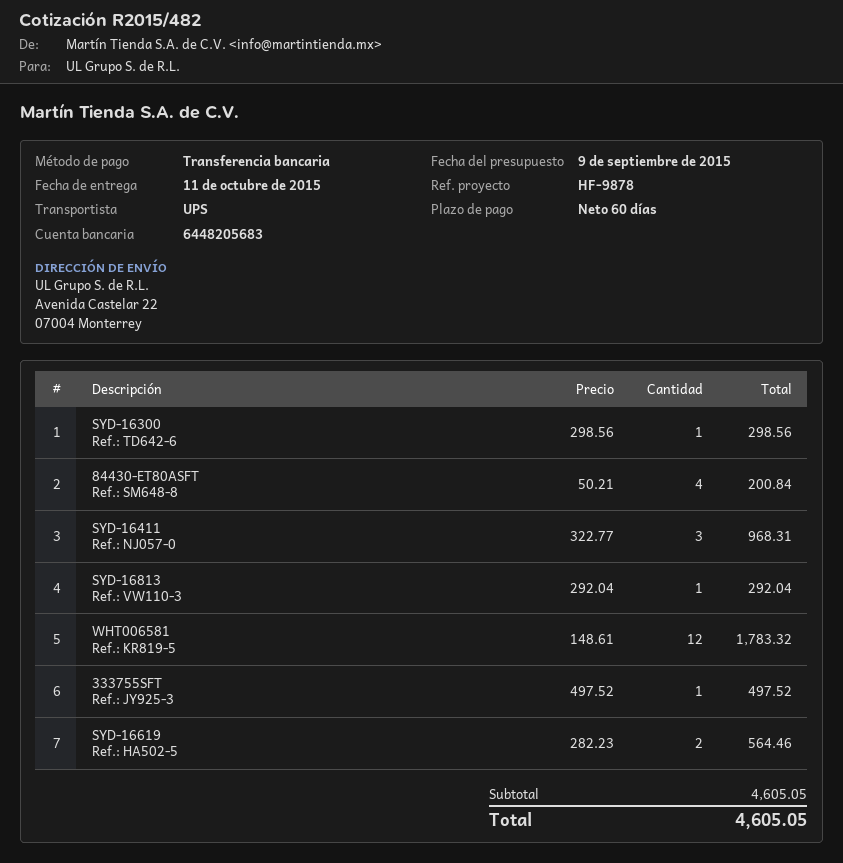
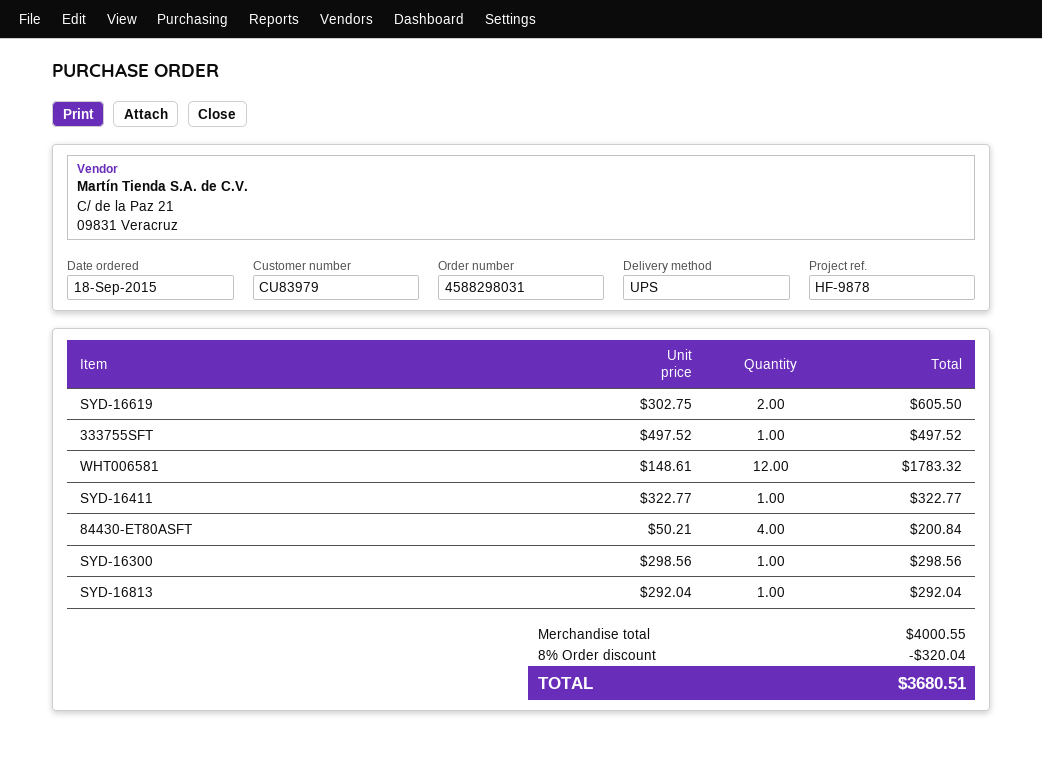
SYD-16411: 3 x 322.77 = 968.31 -> 1 x 322.77 = 322.77
SYD-16619: 2 x 282.23 = 564.46 -> 2 x 302.75 = 605.50
subtotal: 4605.05 -> 4000.55
discount: none -> 8% = 320.04
total: 4605.05 -> 3680.51

